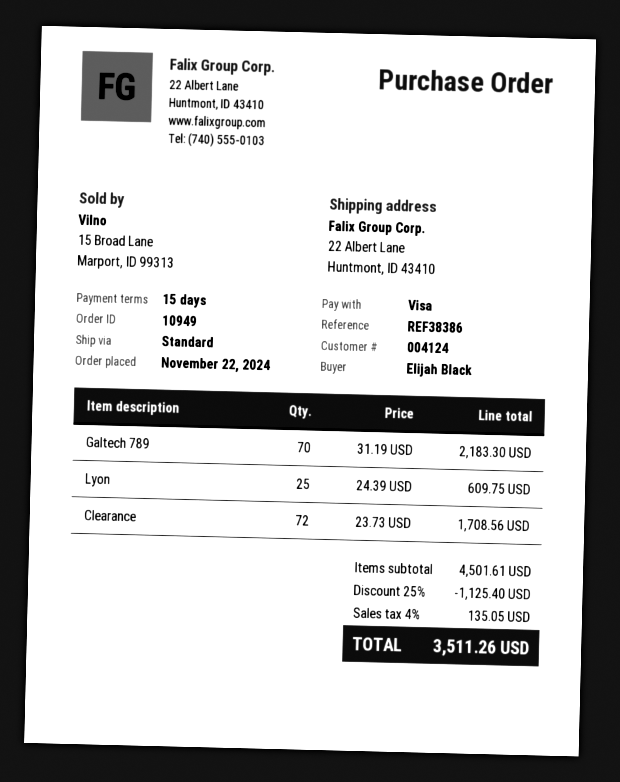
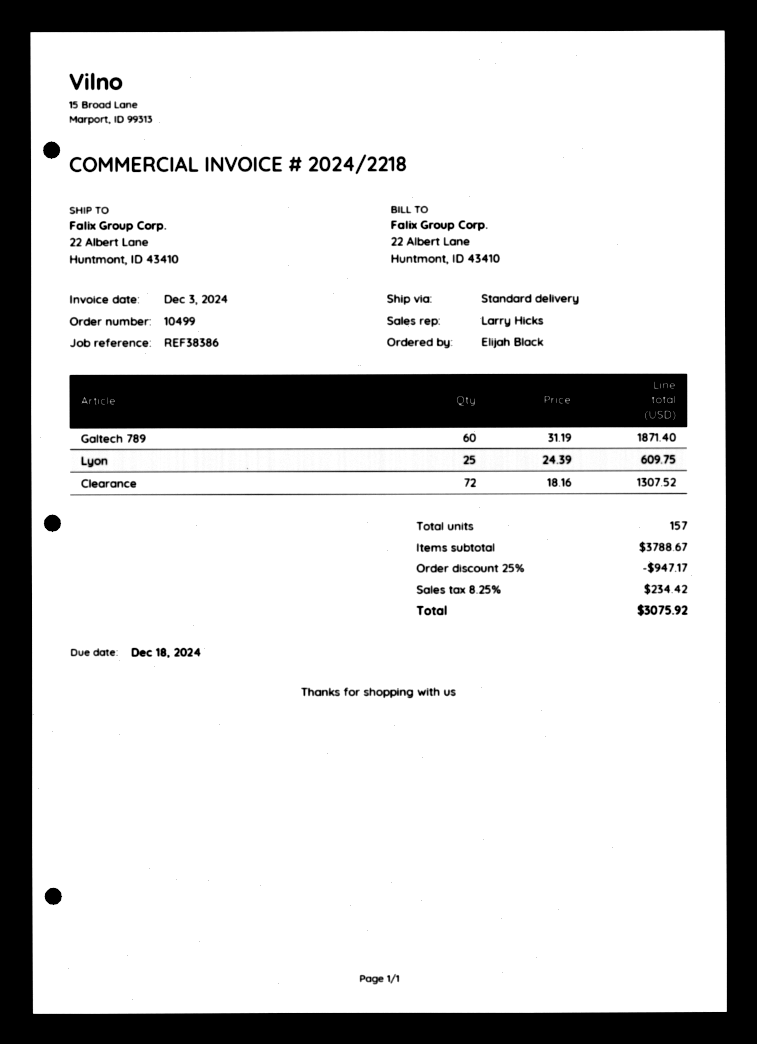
order number: 10949 -> 10499
Galtech 789: 70 x 31.19 = 2183.30 -> 60 x 31.19 = 1871.40
Clearance: 72 x 23.73 = 1708.56 -> 72 x 18.16 = 1307.52
subtotal: 4501.61 -> 3788.67
discount: 25% = 1125.40 -> 25% = 947.17
tax: 4% = 135.05 -> 8.25% = 234.42
total: 3511.26 -> 3075.92

